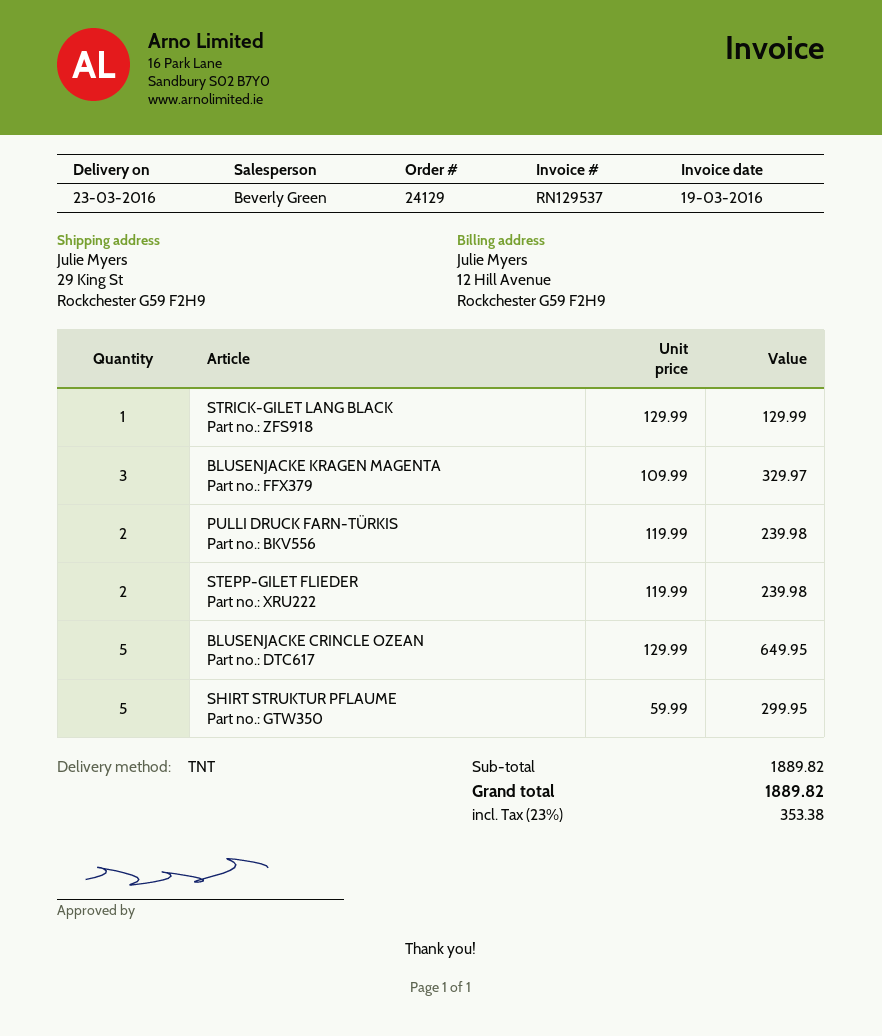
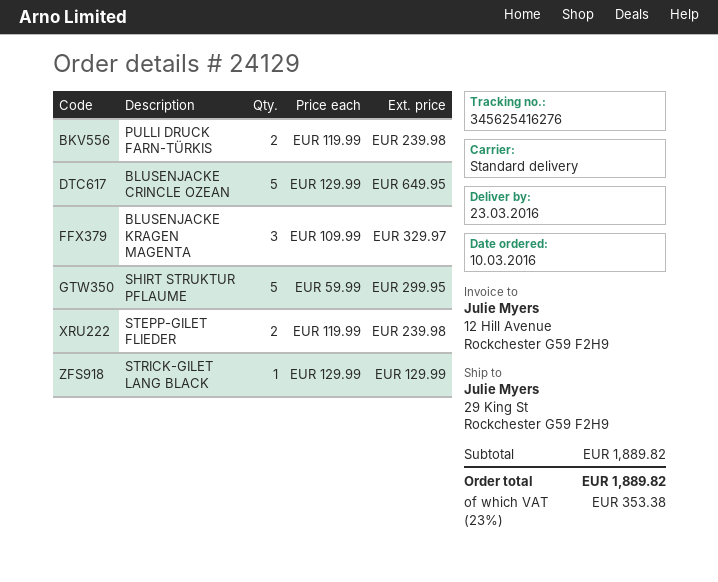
shipping method: TNT -> standard

